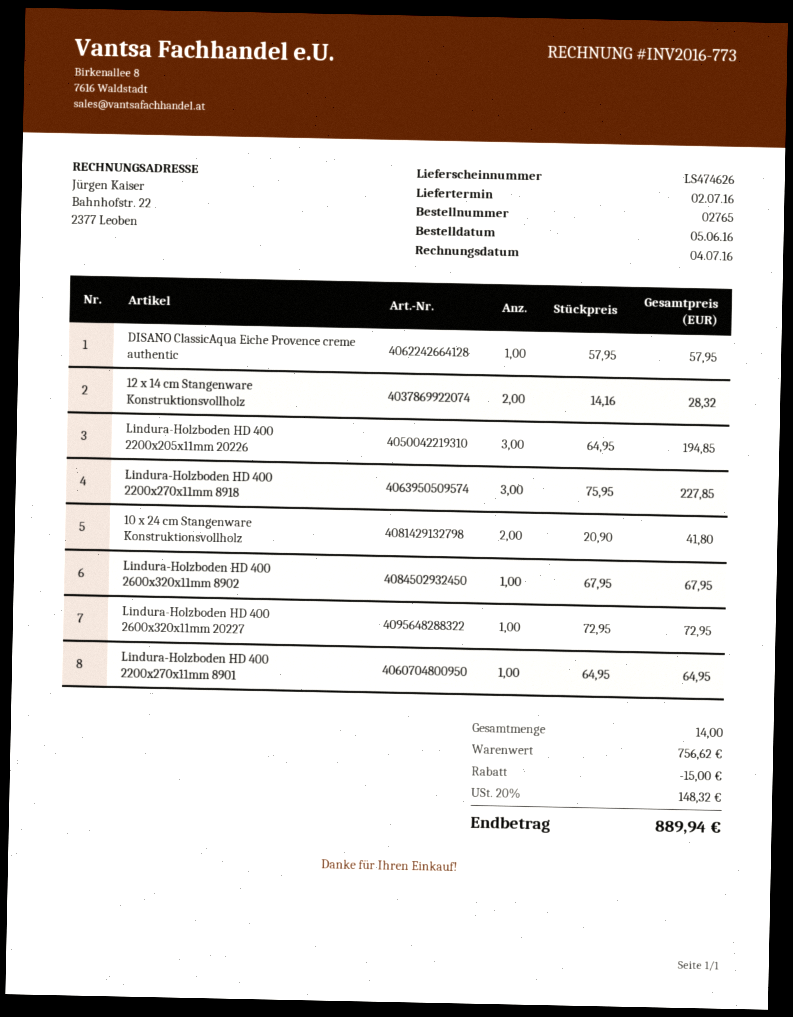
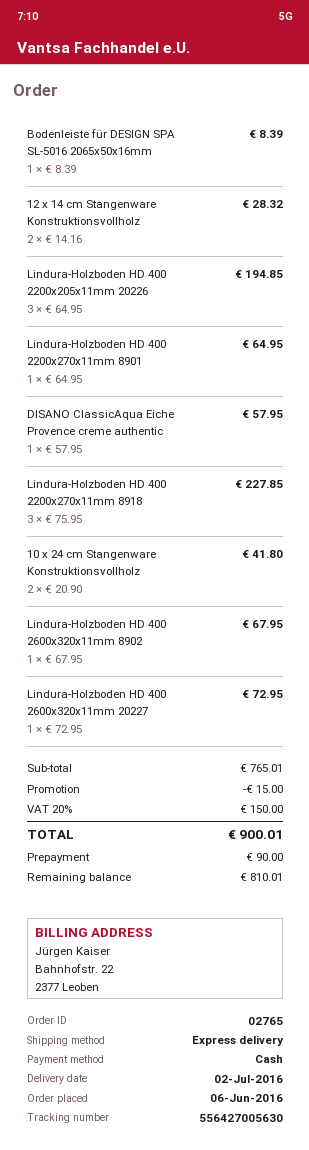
order date: 2016-06-05 -> 2016-06-06
Bodenleiste für DESIGN SPA SL-5016 2065x50x16mm: none -> 1 x 8.39 = 8.39
subtotal: 756.62 -> 765.01
tax: 20% = 148.32 -> 20% = 150.00
total: 889.94 -> 900.01

